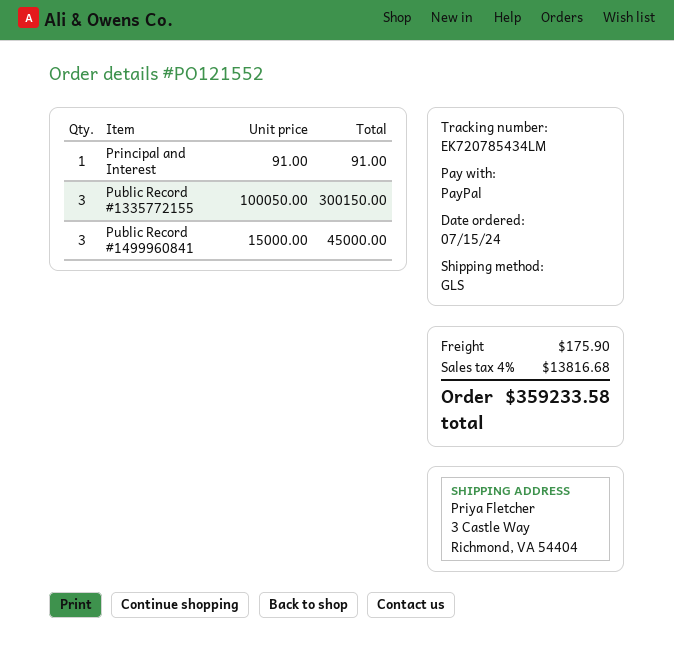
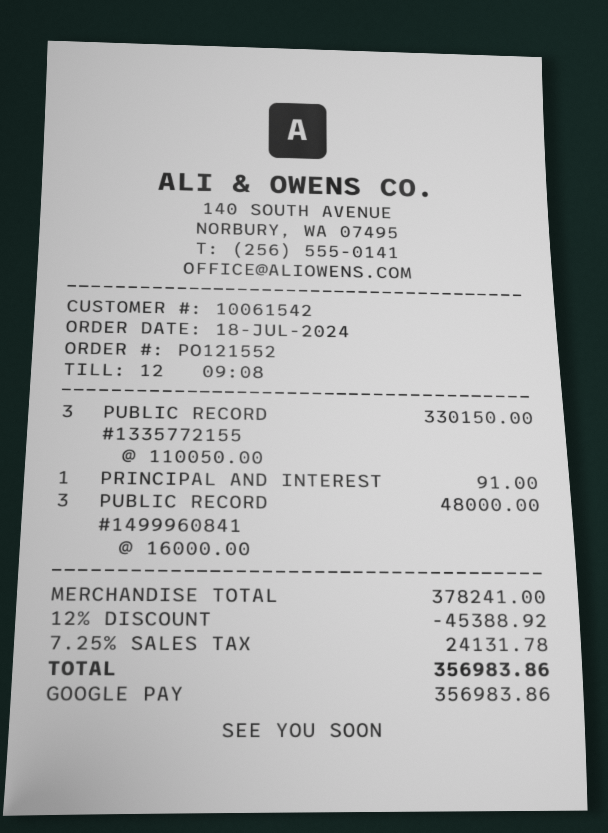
order date: 2024-07-15 -> 2024-07-18
payment method: PayPal -> Google Pay
Public Record #1335772155: 3 x 100050.00 = 300150.00 -> 3 x 110050.00 = 330150.00
Public Record #1499960841: 3 x 15000.00 = 45000.00 -> 3 x 16000.00 = 48000.00
discount: none -> 12% = 45388.92
shipping: 175.90 -> none
tax: 4% = 13816.68 -> 7.25% = 24131.78
total: 359233.58 -> 356983.86

